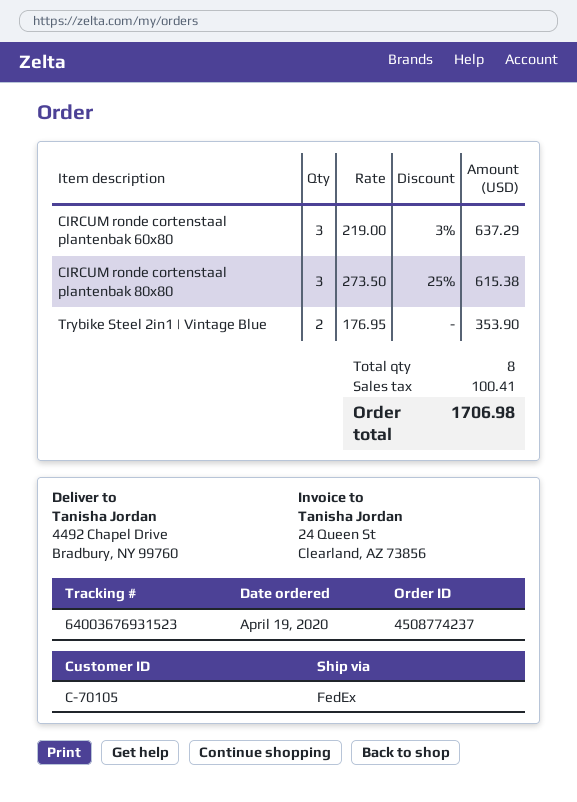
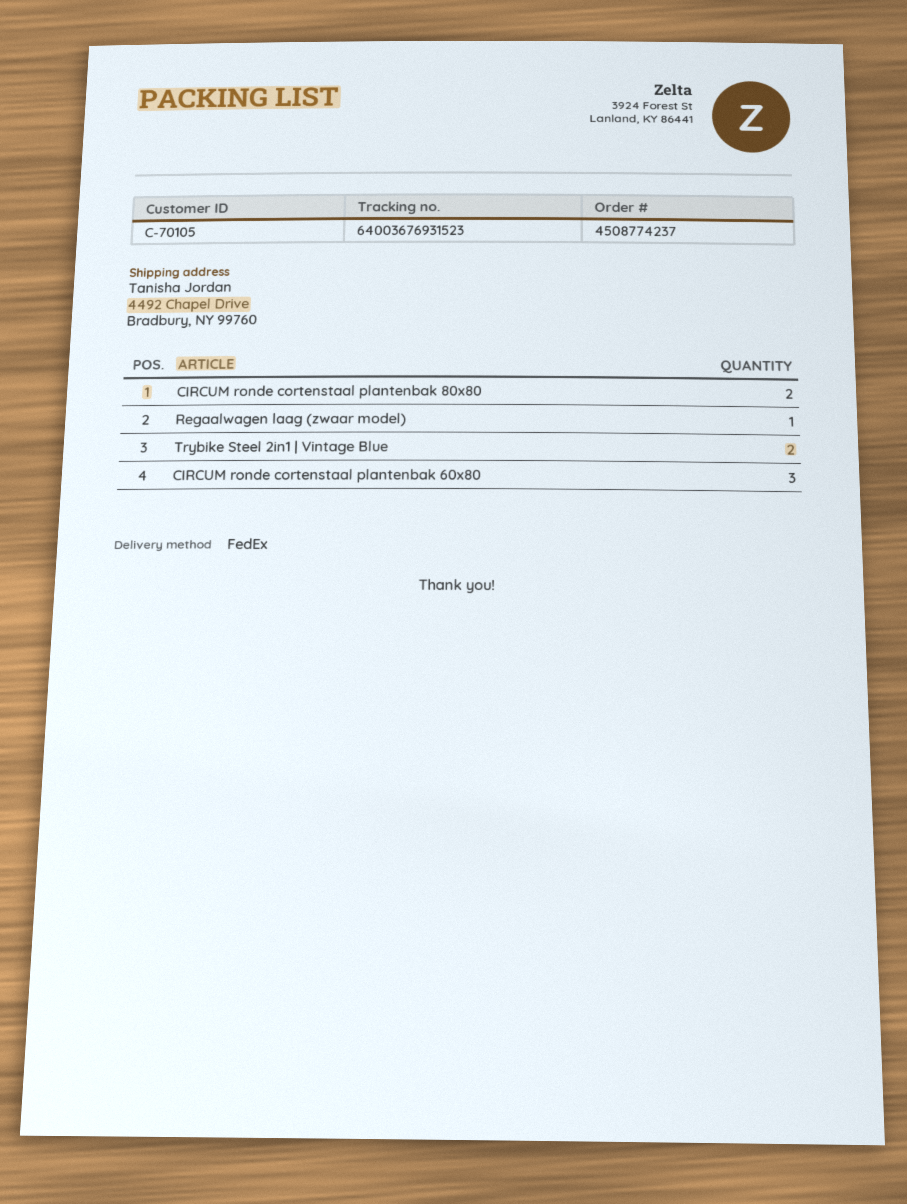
CIRCUM ronde cortenstaal plantenbak 80x80: 3 -> 2
Regaalwagen laag (zwaar model): none -> 1

